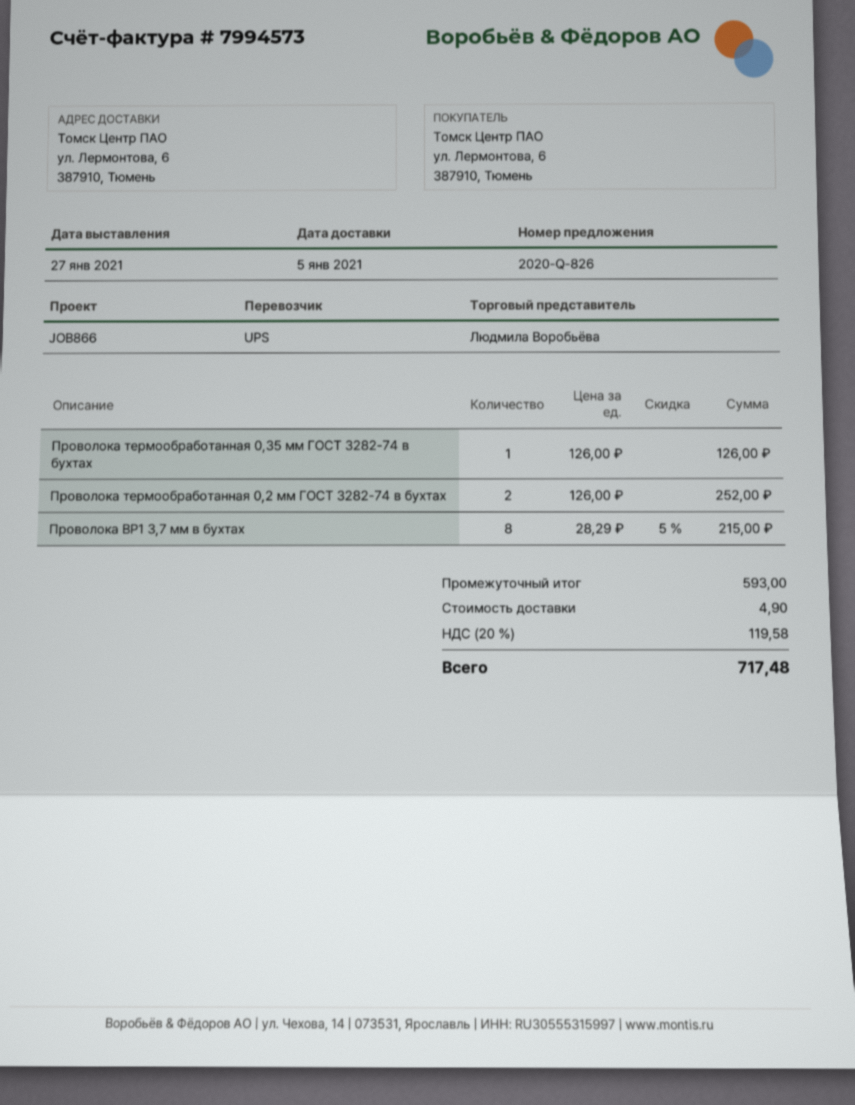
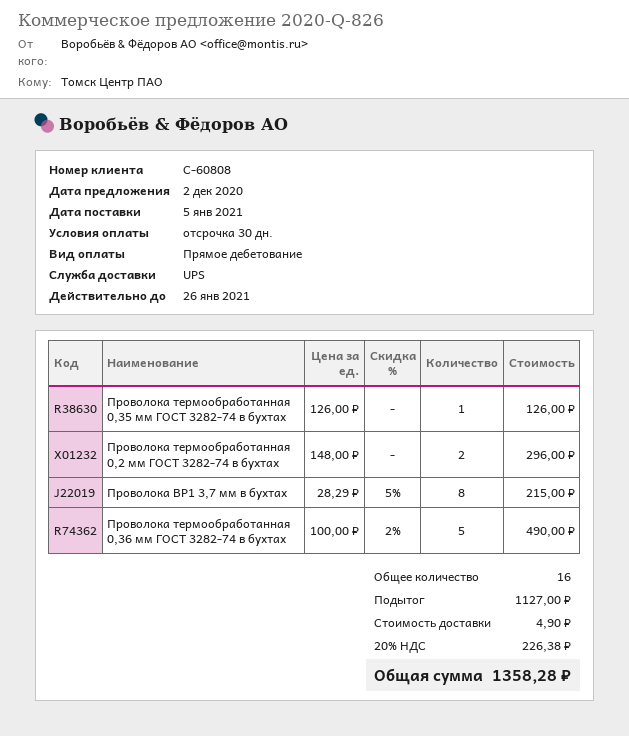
Проволока термообработанная 0,2 мм ГОСТ 3282-74 в бухтах: 2 x 126.00 = 252.00 -> 2 x 148.00 = 296.00
Проволока термообработанная 0,36 мм ГОСТ 3282-74 в бухтах: none -> 5 x 100.00 - 2% = 490.00
subtotal: 593.00 -> 1127.00
tax: 20% = 119.58 -> 20% = 226.38
total: 717.48 -> 1358.28

